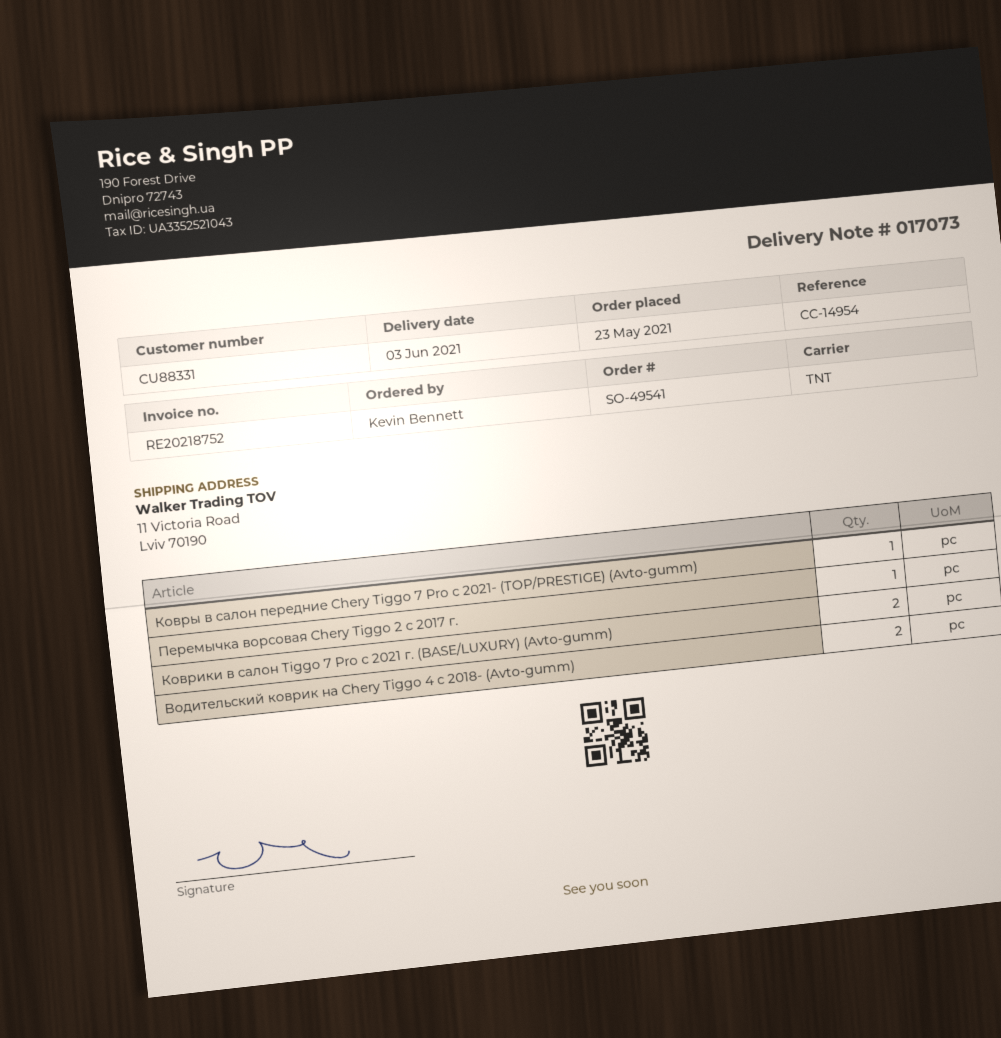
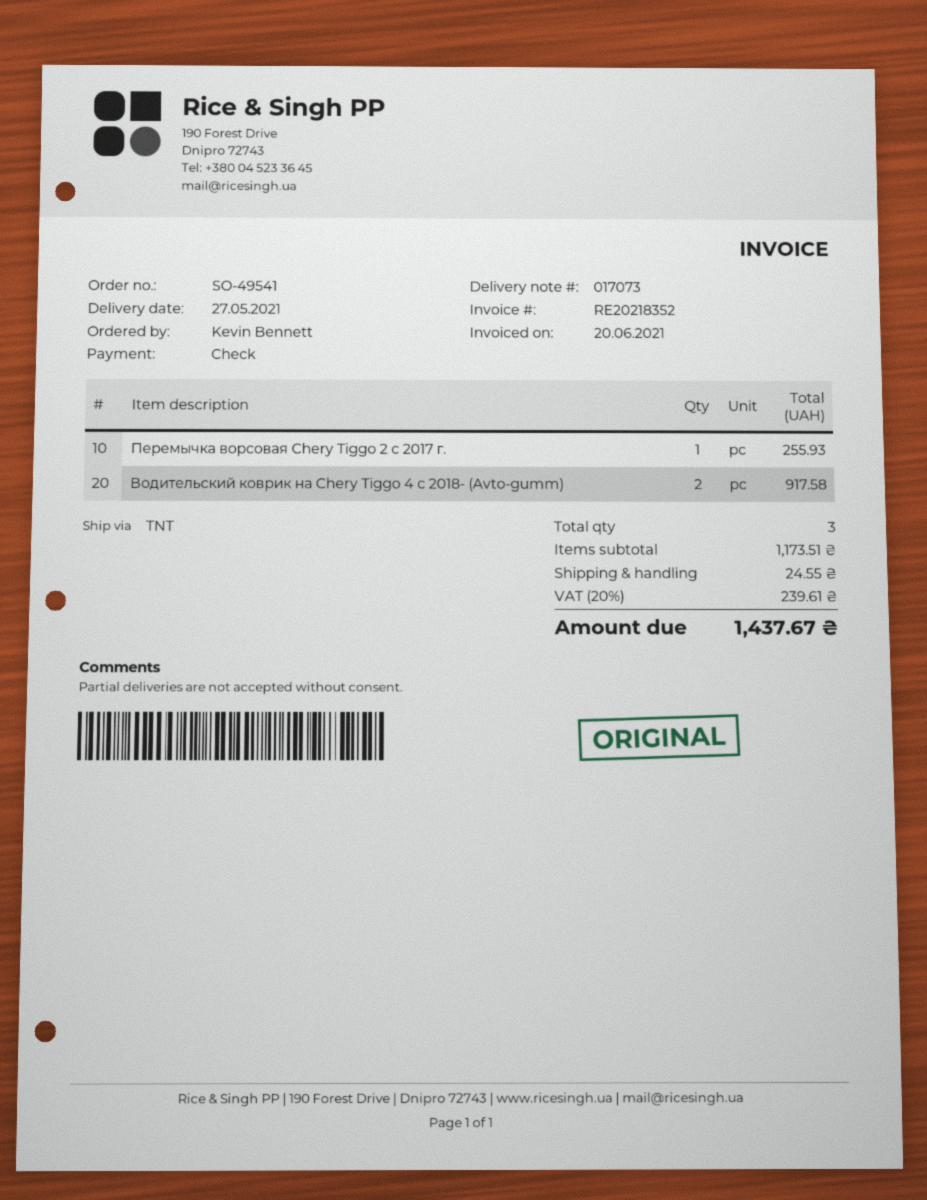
delivery date: 2021-06-03 -> 2021-05-27
invoice number: RE20218752 -> RE20218352
Ковры в салон передние Chery Tiggo 7 Pro с 2021- (TOP/PRESTIGE) (Avto-gumm): 1 -> none
Коврики в салон Tiggo 7 Pro с 2021 г. (BASE/LUXURY) (Avto-gumm): 2 -> none

